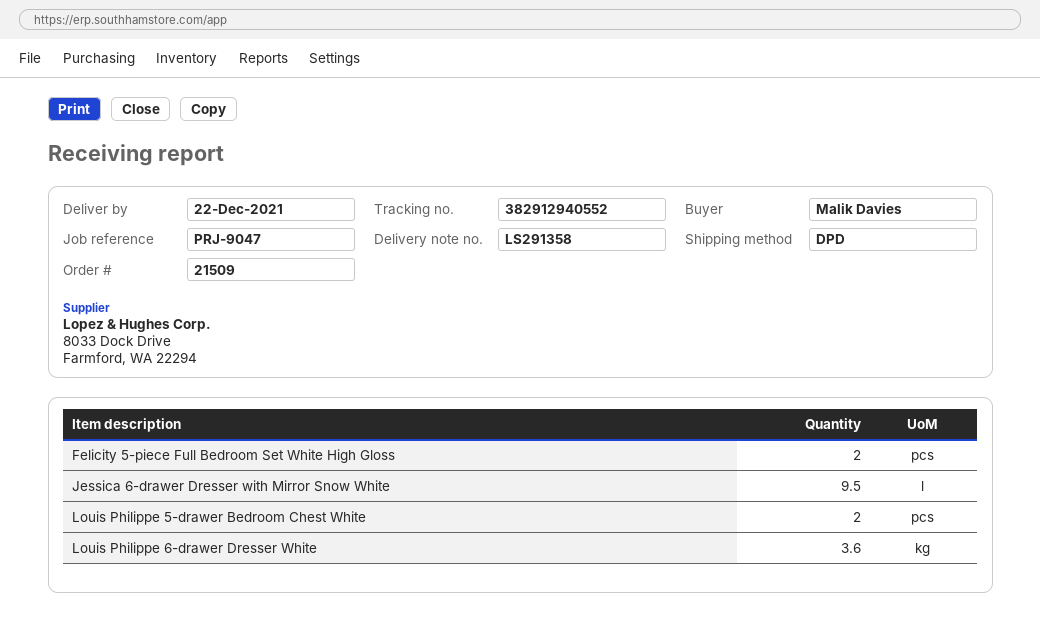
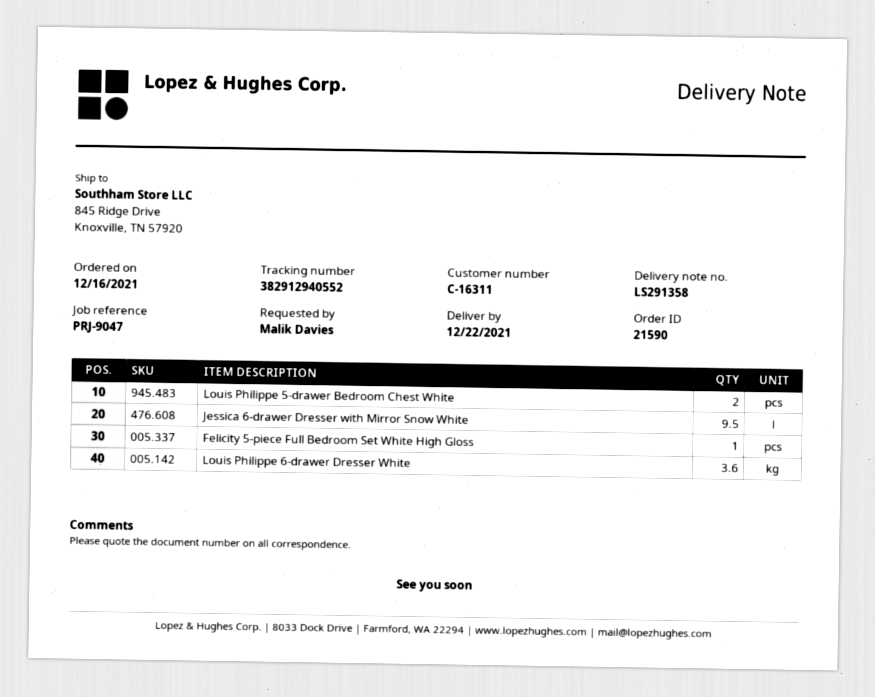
order number: 21509 -> 21590
Felicity 5-piece Full Bedroom Set White High Gloss: 2 -> 1

